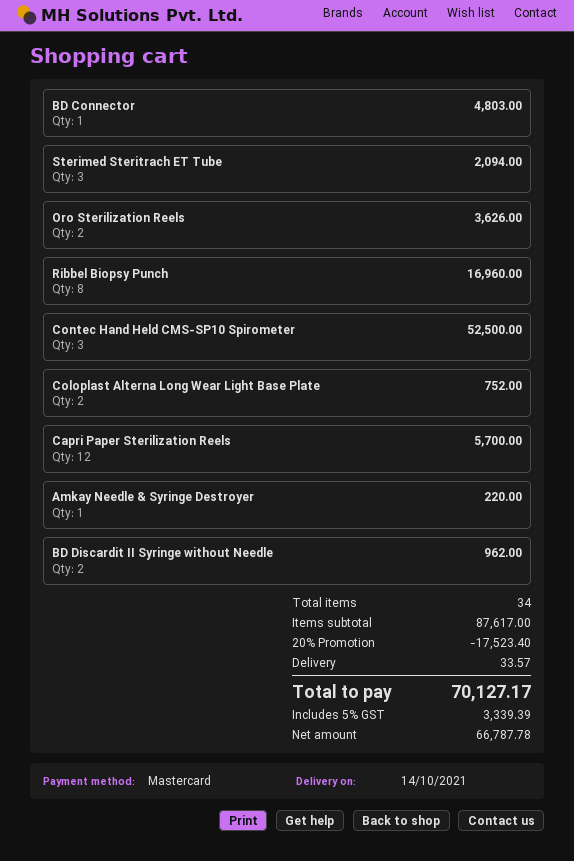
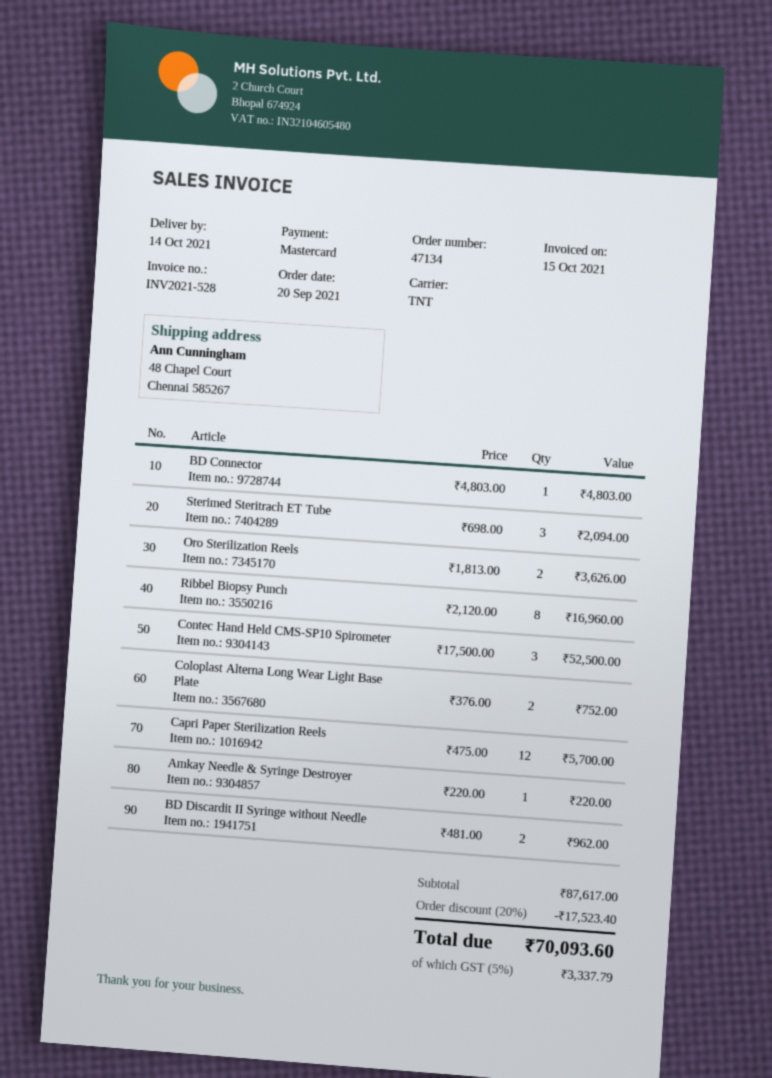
shipping: 33.57 -> none
tax: 5% = 3339.39 -> 5% = 3337.79
total: 70127.17 -> 70093.60

